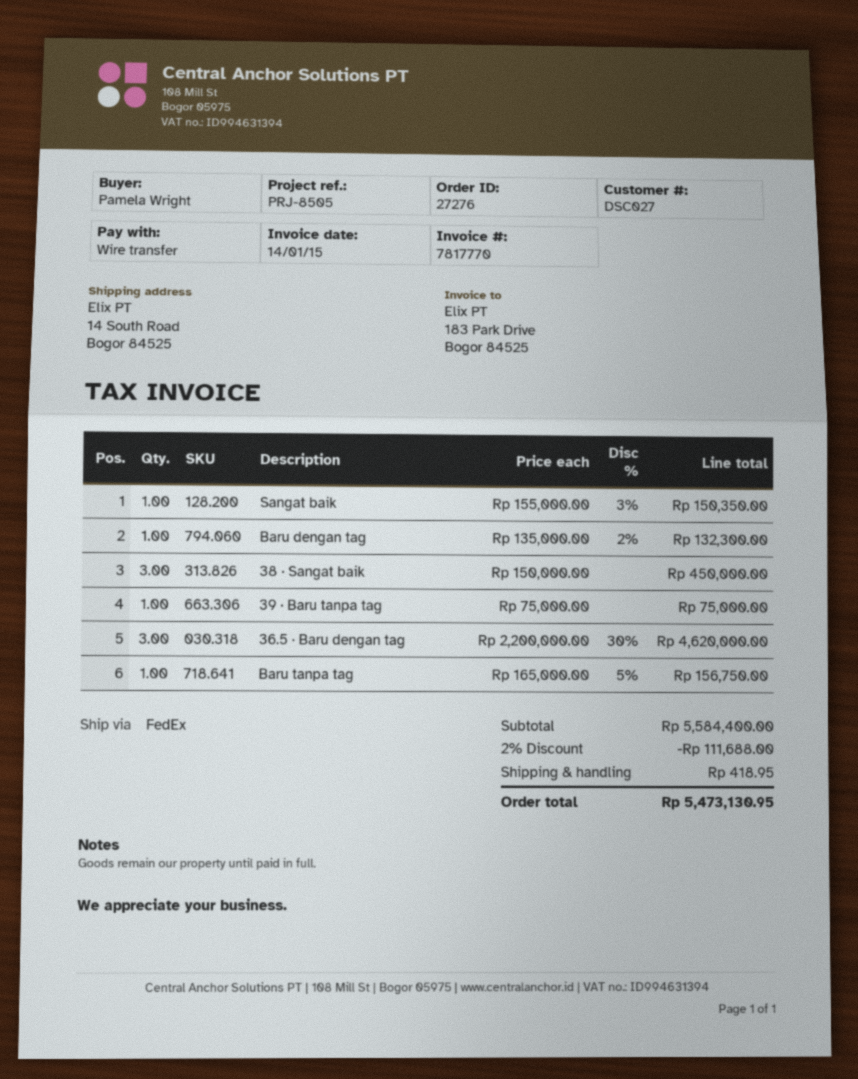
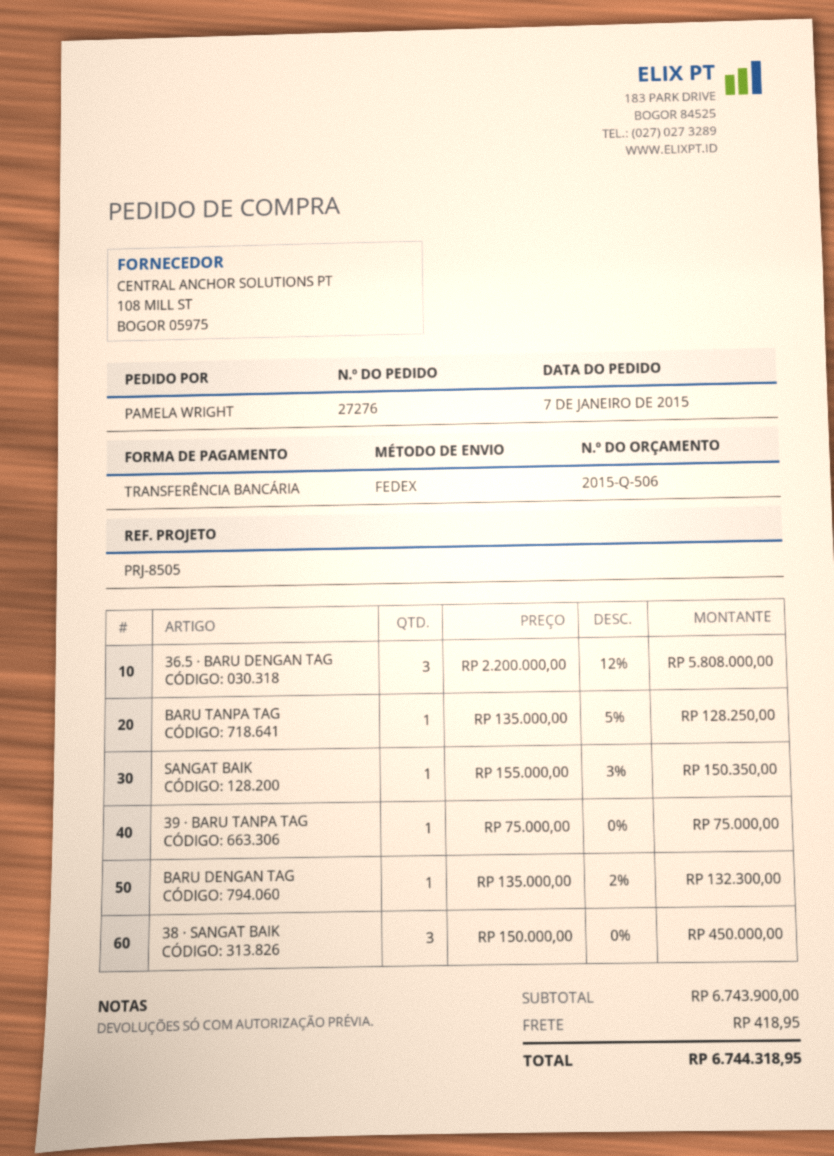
36.5 · Baru dengan tag: 3 x 2200000.00 - 30% = 4620000.00 -> 3 x 2200000.00 - 12% = 5808000.00
Baru tanpa tag: 1 x 165000.00 - 5% = 156750.00 -> 1 x 135000.00 - 5% = 128250.00
subtotal: 5584400.00 -> 6743900.00
discount: 2% = 111688.00 -> none
total: 5473130.95 -> 6744318.95

